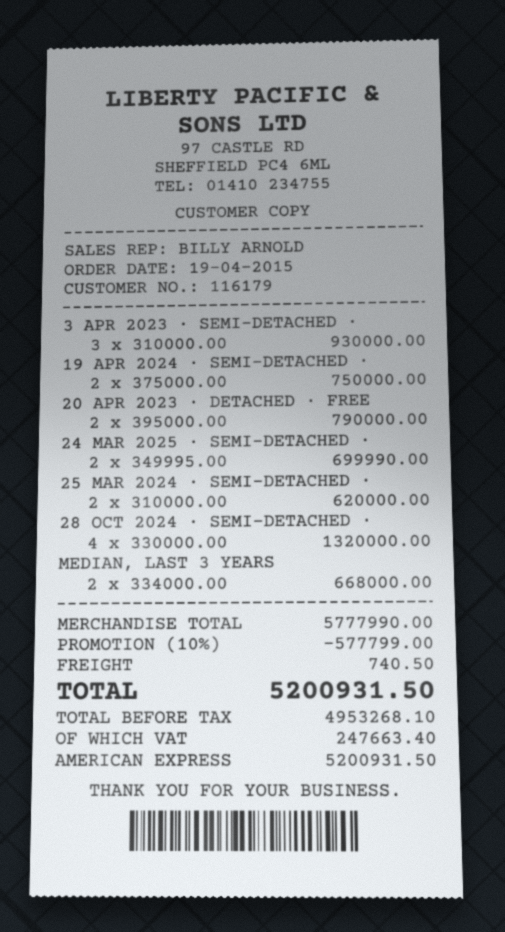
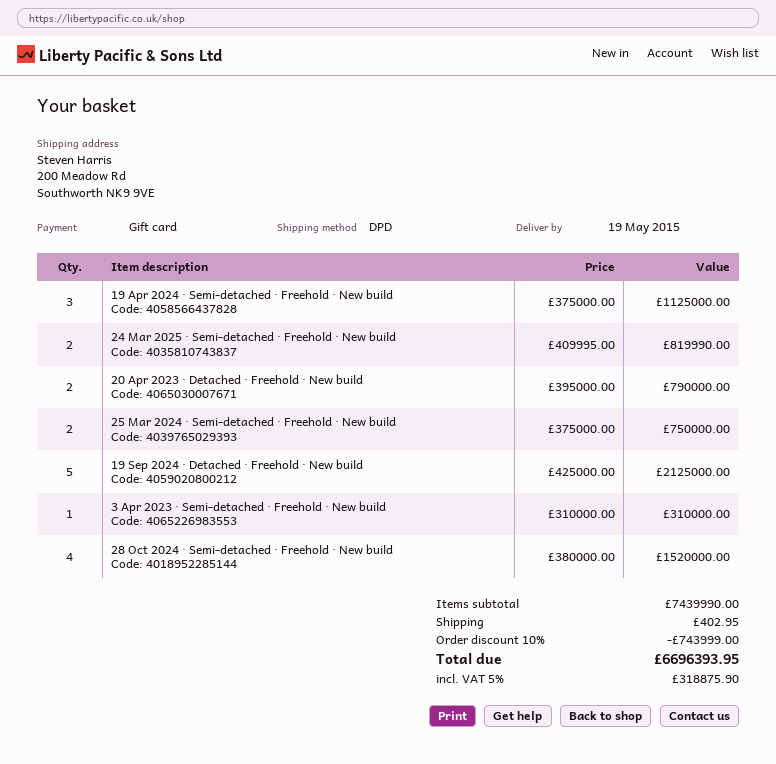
payment method: American Express -> gift card
3 APR 2023 · SEMI-DETACHED ·: 3 x 310000.00 = 930000.00 -> 1 x 310000.00 = 310000.00
19 APR 2024 · SEMI-DETACHED ·: 2 x 375000.00 = 750000.00 -> 3 x 375000.00 = 1125000.00
24 MAR 2025 · SEMI-DETACHED ·: 2 x 349995.00 = 699990.00 -> 2 x 409995.00 = 819990.00
25 MAR 2024 · SEMI-DETACHED ·: 2 x 310000.00 = 620000.00 -> 2 x 375000.00 = 750000.00
28 OCT 2024 · SEMI-DETACHED ·: 4 x 330000.00 = 1320000.00 -> 4 x 380000.00 = 1520000.00
MEDIAN, LAST 3 YEARS: 2 x 334000.00 = 668000.00 -> none
19 Sep 2024 · Detached · Freehold · New build: none -> 5 x 425000.00 = 2125000.00
subtotal: 5777990.00 -> 7439990.00
discount: 10% = 577799.00 -> 10% = 743999.00
shipping: 740.50 -> 402.95
tax: 247663.40 -> 318875.90
total: 5200931.50 -> 6696393.95

